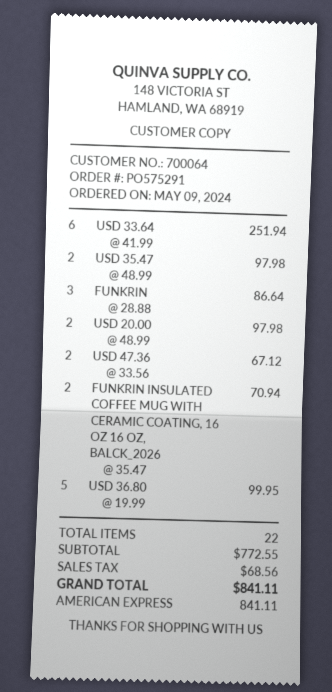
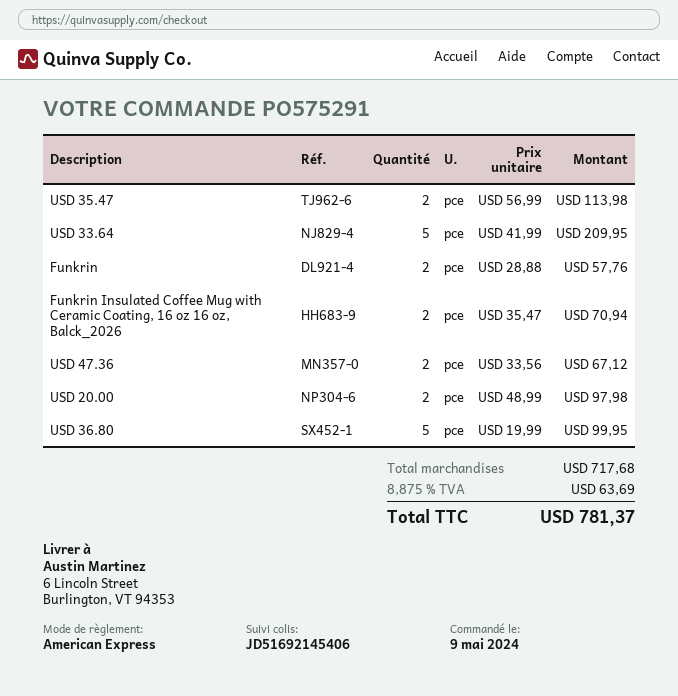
USD 33.64: 6 x 41.99 = 251.94 -> 5 x 41.99 = 209.95
USD 35.47: 2 x 48.99 = 97.98 -> 2 x 56.99 = 113.98
FUNKRIN: 3 x 28.88 = 86.64 -> 2 x 28.88 = 57.76
subtotal: 772.55 -> 717.68
tax: 68.56 -> 63.69
total: 841.11 -> 781.37

